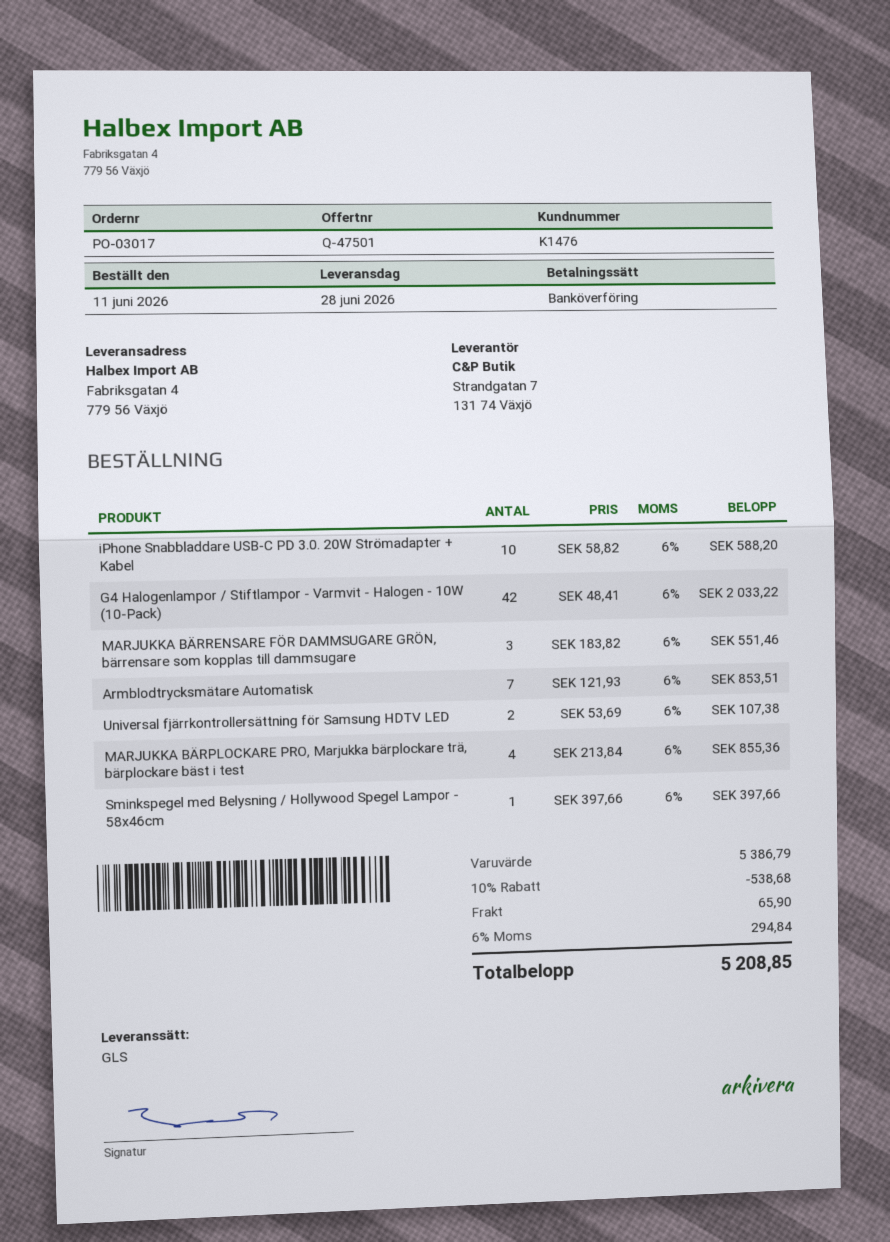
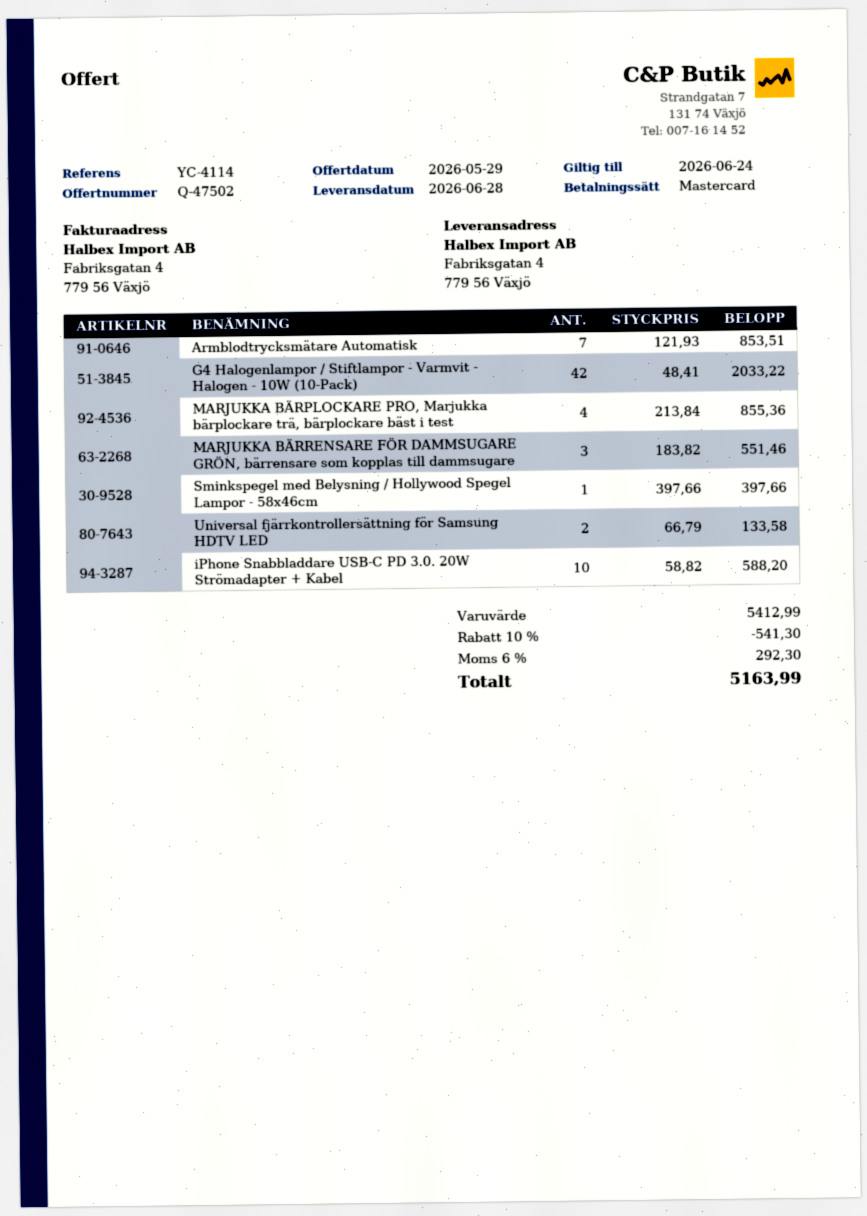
quote number: Q-47501 -> Q-47502
payment method: bank transfer -> Mastercard
Universal fjärrkontrollersättning för Samsung HDTV LED: 2 x 53.69 = 107.38 -> 2 x 66.79 = 133.58
subtotal: 5386.79 -> 5412.99
discount: 10% = 538.68 -> 10% = 541.30
shipping: 65.90 -> none
tax: 6% = 294.84 -> 6% = 292.30
total: 5208.85 -> 5163.99

